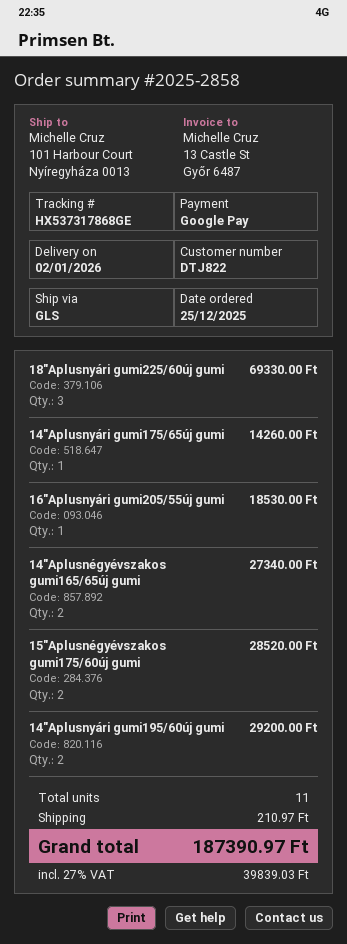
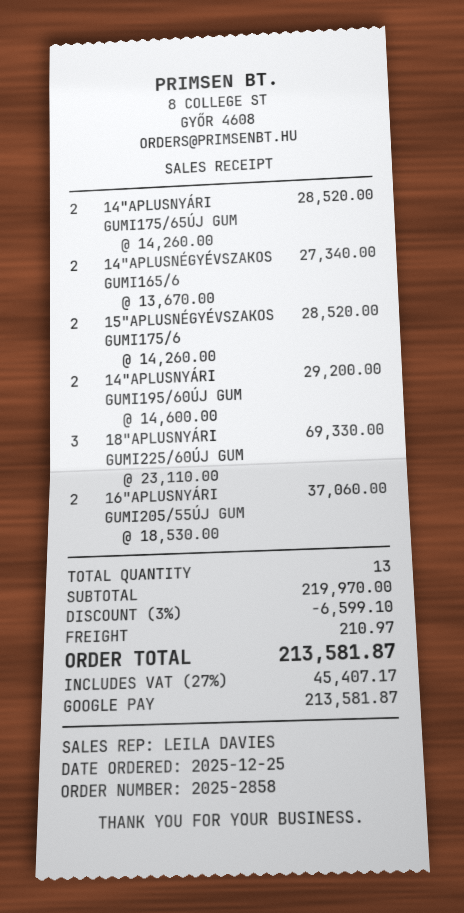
14"Aplusnyári gumi175/65új gumi: 1 for 14260.00 -> 2 for 28520.00
16"Aplusnyári gumi205/55új gumi: 1 for 18530.00 -> 2 for 37060.00
total quantity: 11 -> 13
discount: none -> 3% = 6599.10
tax: 27% = 39839.03 -> 27% = 45407.17
total: 187390.97 -> 213581.87

